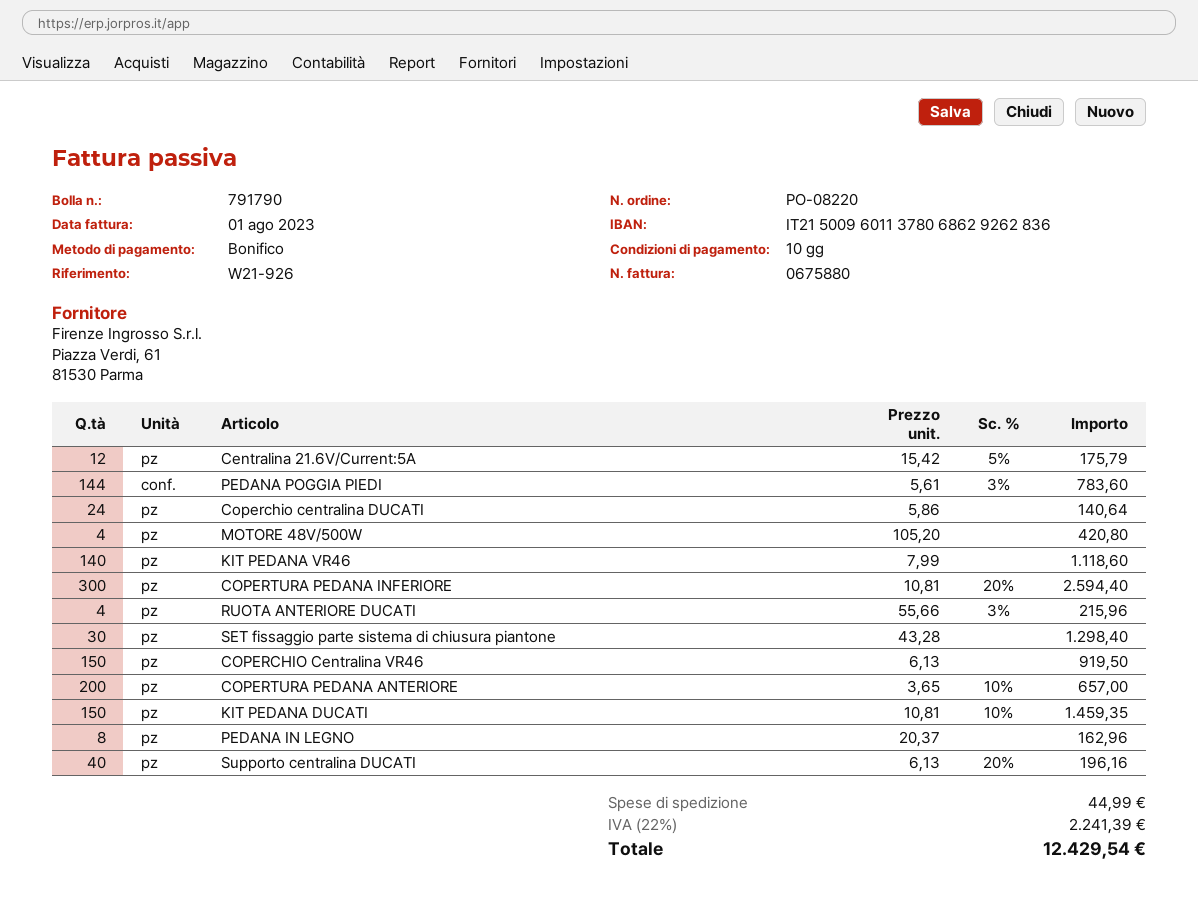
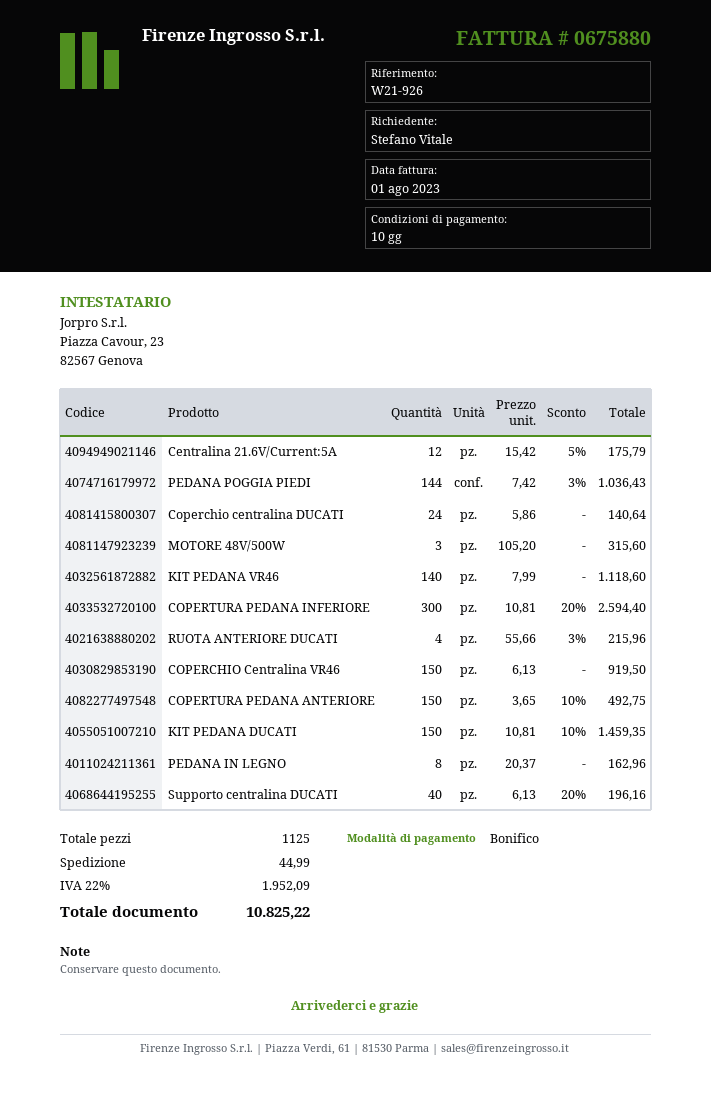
PEDANA POGGIA PIEDI: 144 x 5.61 - 3% = 783.60 -> 144 x 7.42 - 3% = 1036.43
MOTORE 48V/500W: 4 x 105.20 = 420.80 -> 3 x 105.20 = 315.60
SET fissaggio parte sistema di chiusura piantone: 30 x 43.28 = 1298.40 -> none
COPERTURA PEDANA ANTERIORE: 200 x 3.65 - 10% = 657.00 -> 150 x 3.65 - 10% = 492.75
tax: 22% = 2241.39 -> 22% = 1952.09
total: 12429.54 -> 10825.22

